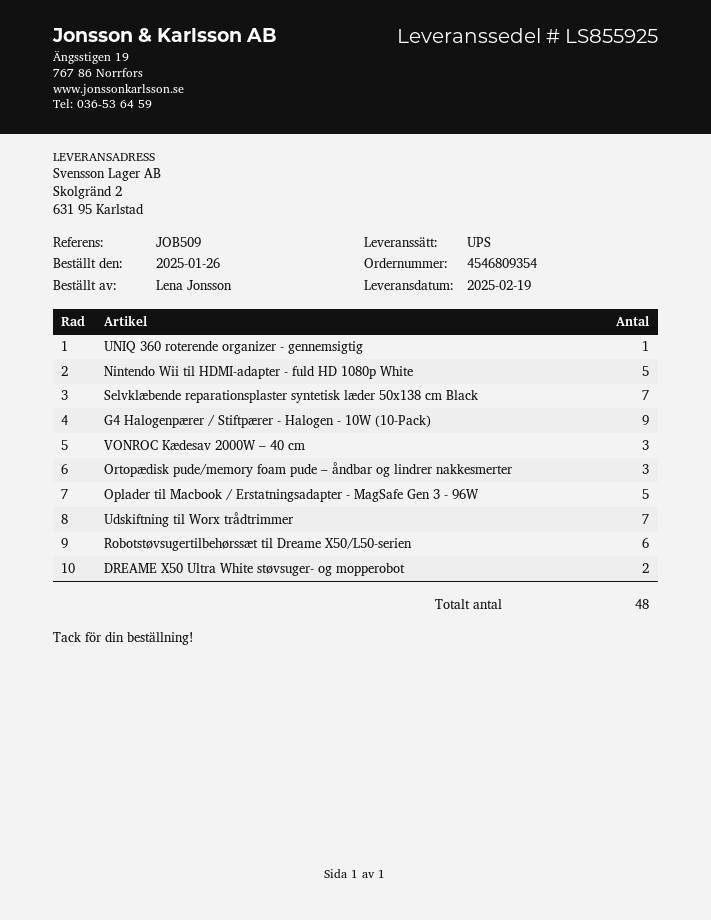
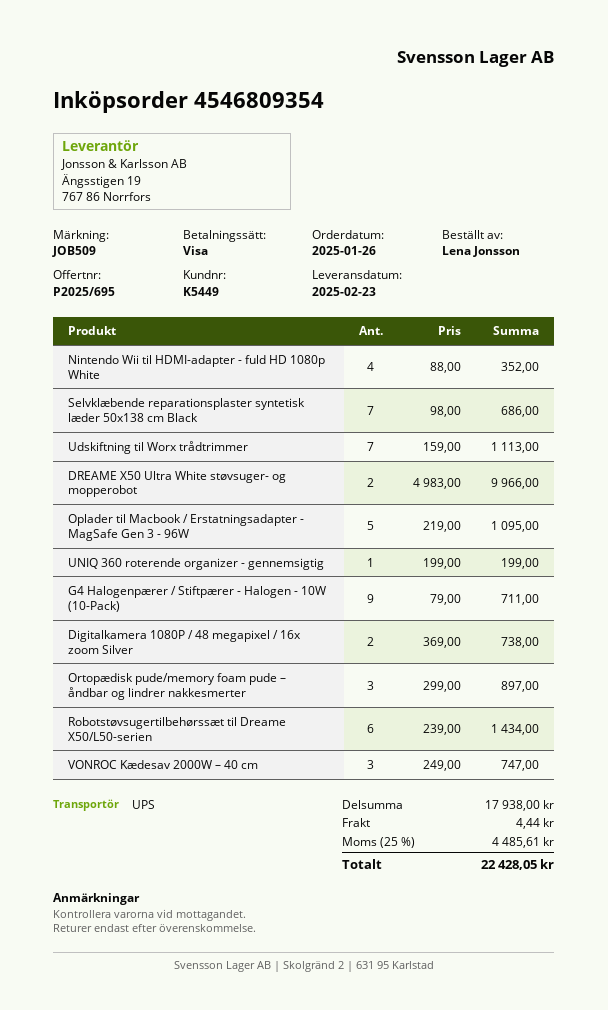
delivery date: 2025-02-19 -> 2025-02-23
Nintendo Wii til HDMI-adapter - fuld HD 1080p White: 5 -> 4
Digitalkamera 1080P / 48 megapixel / 16x zoom Silver: none -> 2

